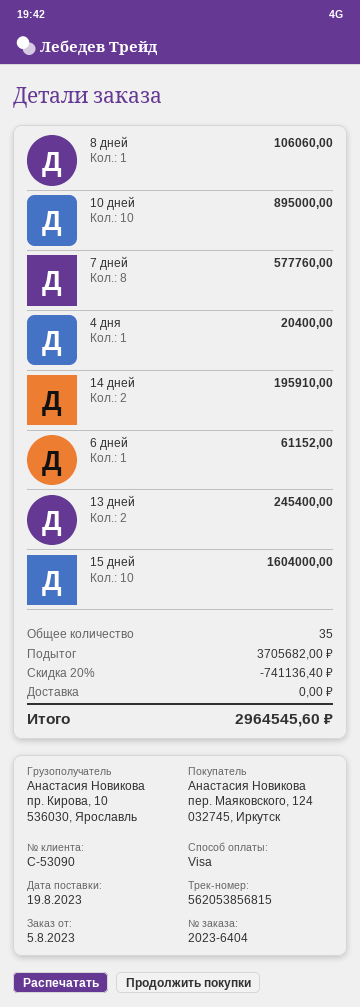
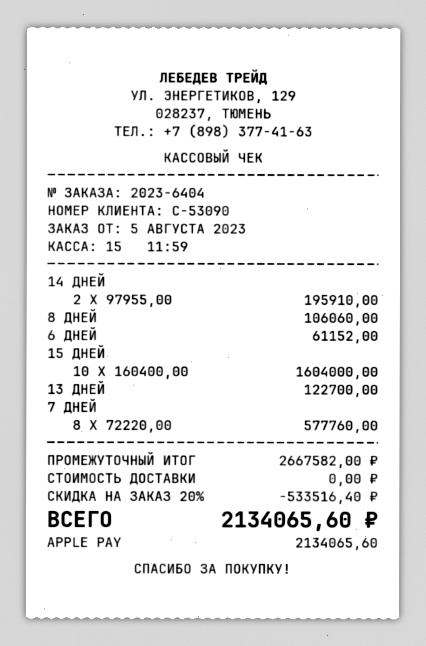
payment method: Visa -> Apple Pay
10 дней: 10 for 895000.00 -> none
4 дня: 1 for 20400.00 -> none
13 дней: 2 for 245400.00 -> 1 for 122700.00
subtotal: 3705682.00 -> 2667582.00
discount: 20% = 741136.40 -> 20% = 533516.40
total: 2964545.60 -> 2134065.60

